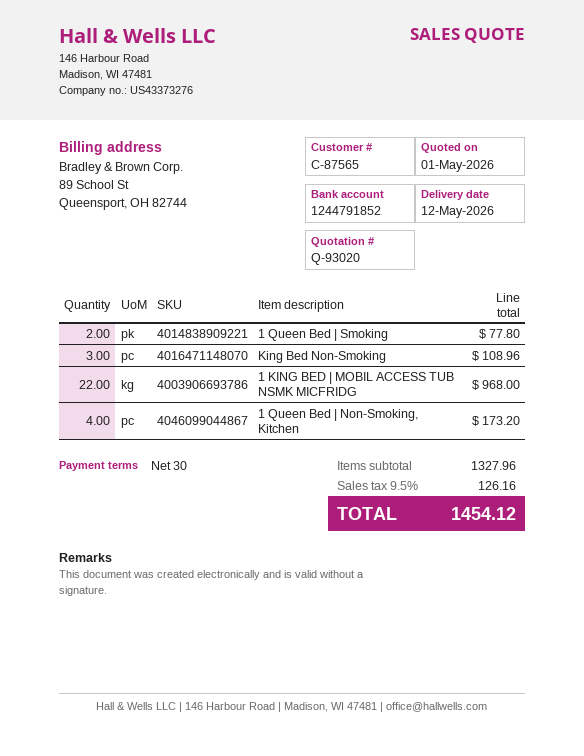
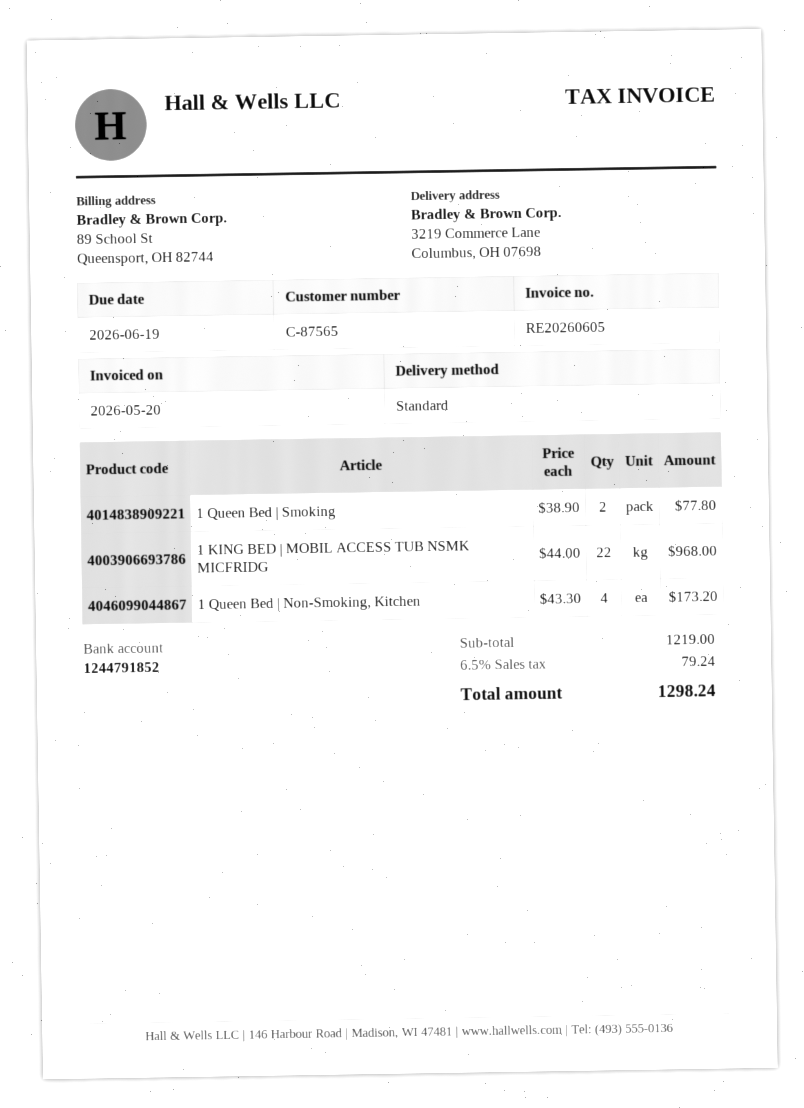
King Bed Non-Smoking: 3 for 108.96 -> none
subtotal: 1327.96 -> 1219.00
tax: 9.5% = 126.16 -> 6.5% = 79.24
total: 1454.12 -> 1298.24

